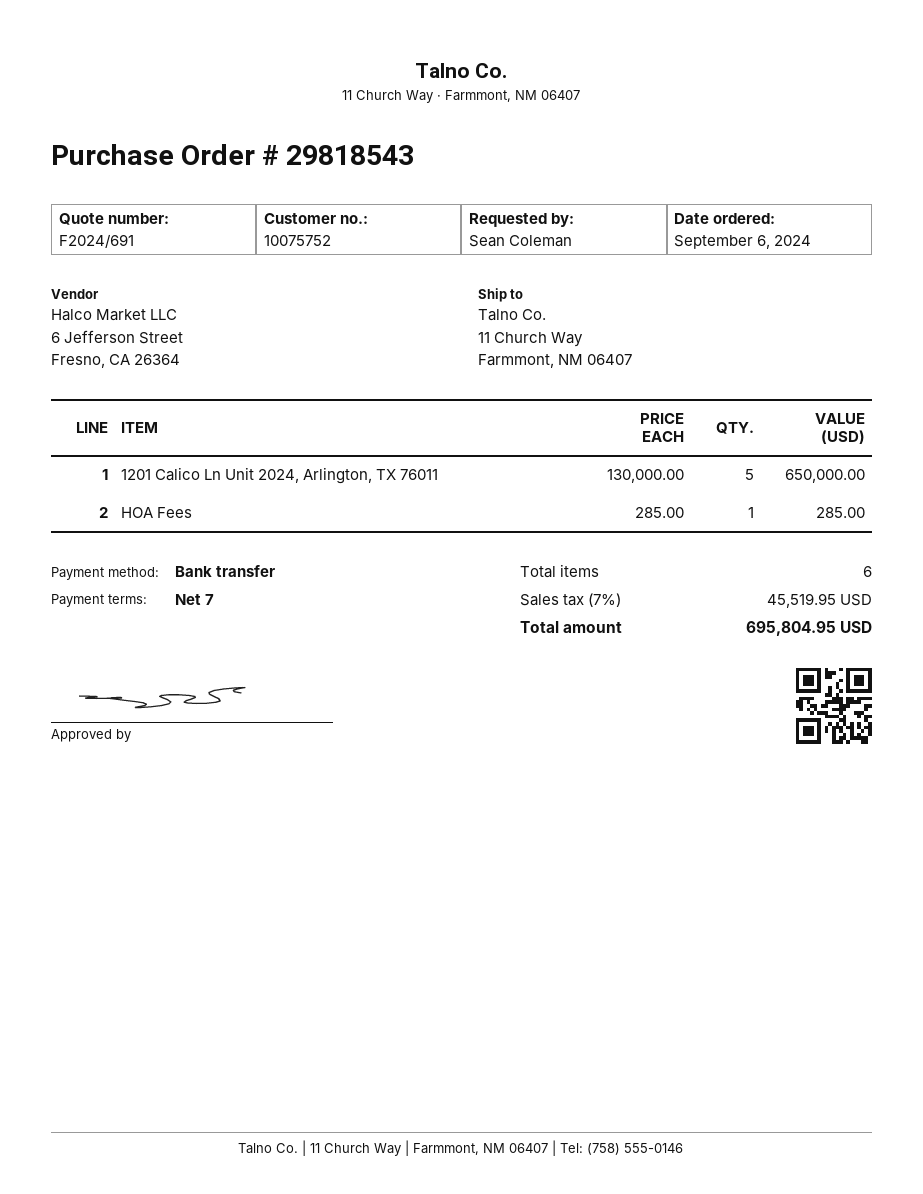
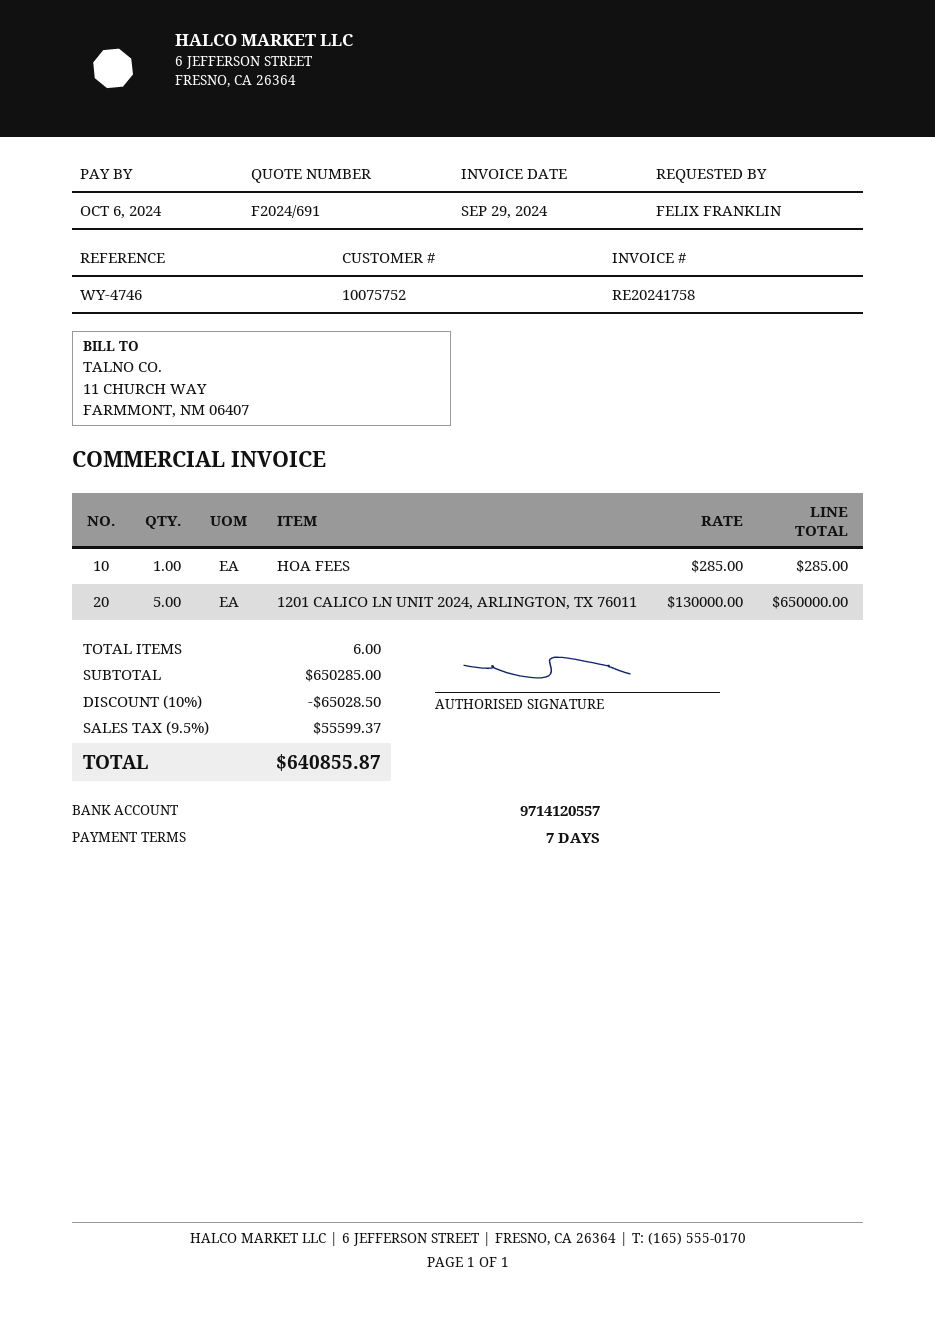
ordered by: Sean Coleman -> FELIX FRANKLIN
discount: none -> 10% = 65028.50
tax: 7% = 45519.95 -> 9.5% = 55599.37
total: 695804.95 -> 640855.87

